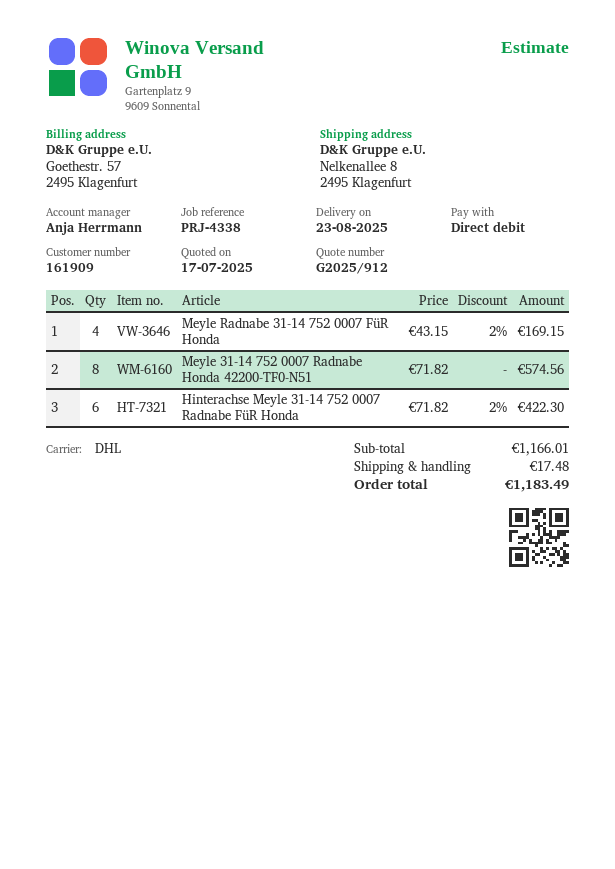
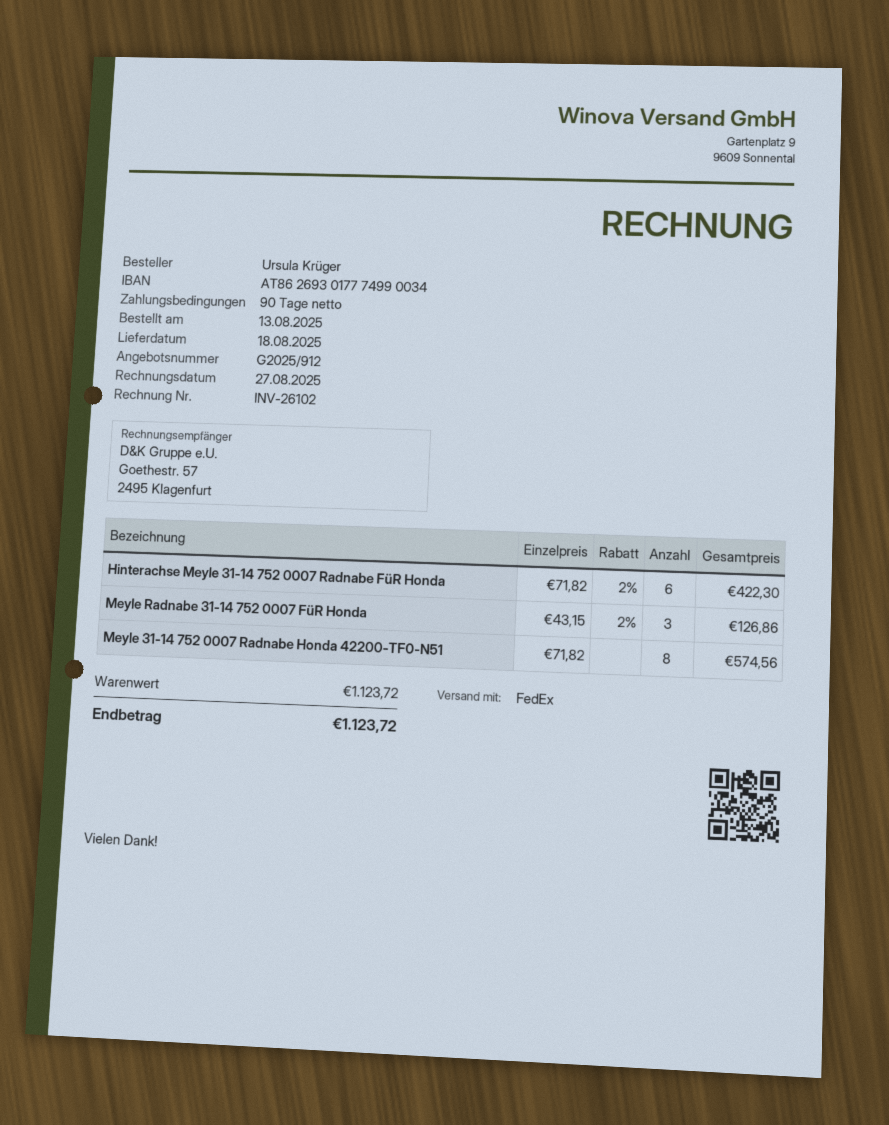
delivery date: 2025-08-23 -> 2025-08-18
shipping method: DHL -> FedEx
Meyle Radnabe 31-14 752 0007 FüR Honda: 4 x 43.15 - 2% = 169.15 -> 3 x 43.15 - 2% = 126.86
subtotal: 1166.01 -> 1123.72
shipping: 17.48 -> none
total: 1183.49 -> 1123.72

